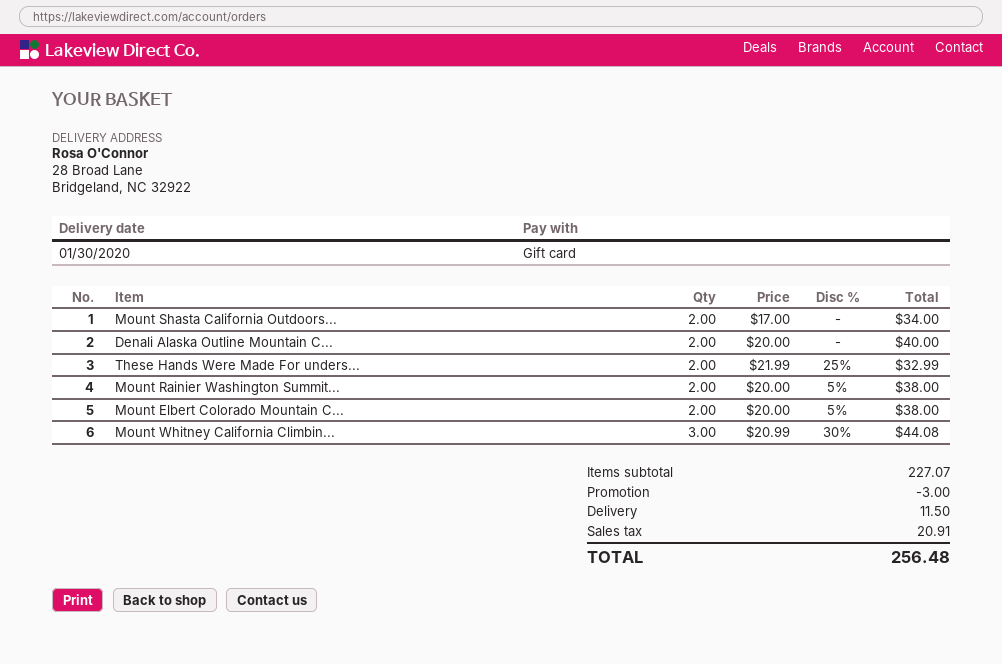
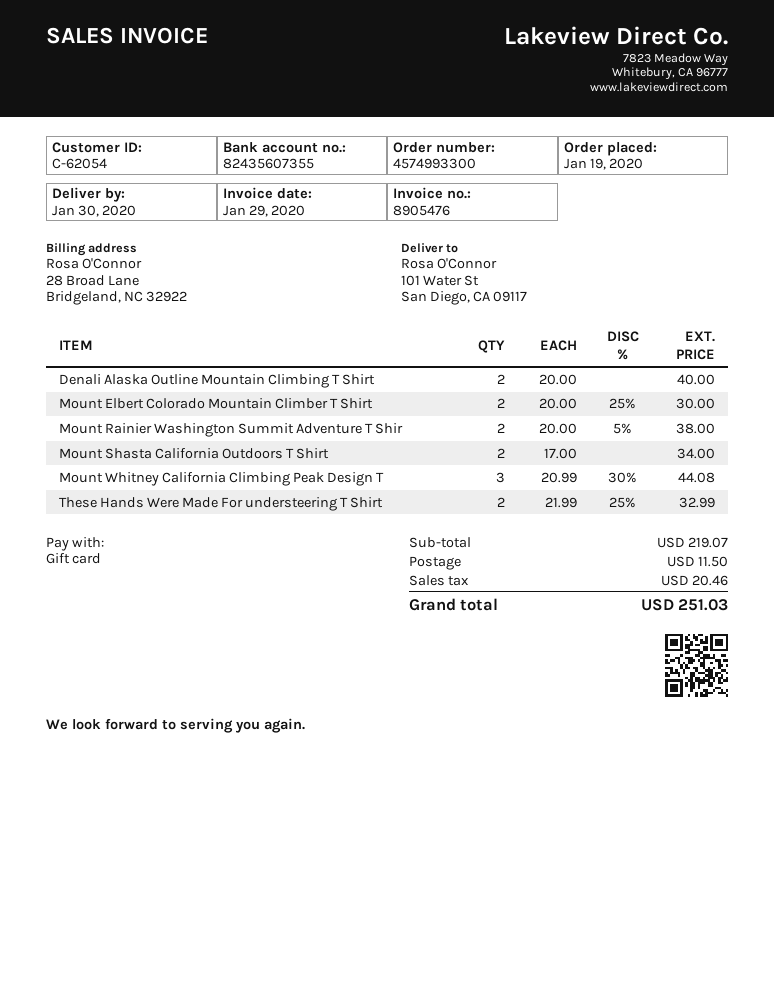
ship to: 28 Broad Lane, Bridgeland, NC 32922 -> 101 Water St, San Diego, CA 09117
Mount Elbert Colorado Mountain C...: 2 x 20.00 - 5% = 38.00 -> 2 x 20.00 - 25% = 30.00
subtotal: 227.07 -> 219.07
discount: 3.00 -> none
tax: 20.91 -> 20.46
total: 256.48 -> 251.03

